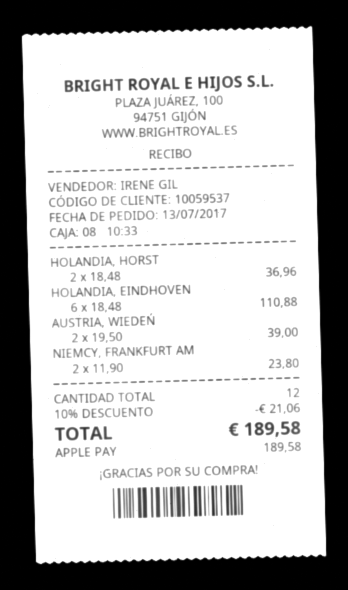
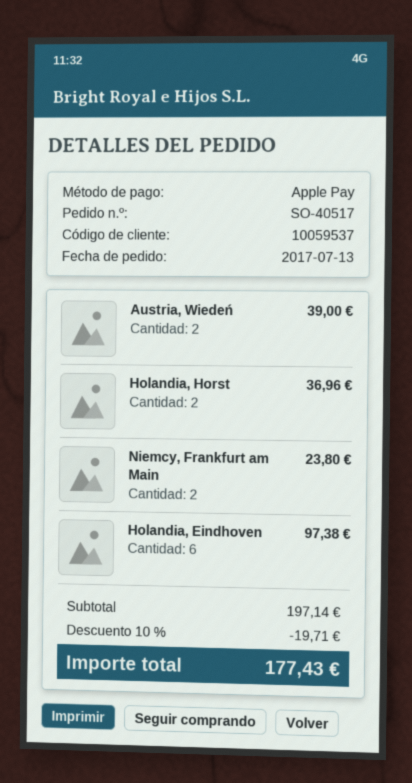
HOLANDIA, EINDHOVEN: 6 for 110.88 -> 6 for 97.38
discount: 10% = 21.06 -> 10% = 19.71
total: 189.58 -> 177.43

